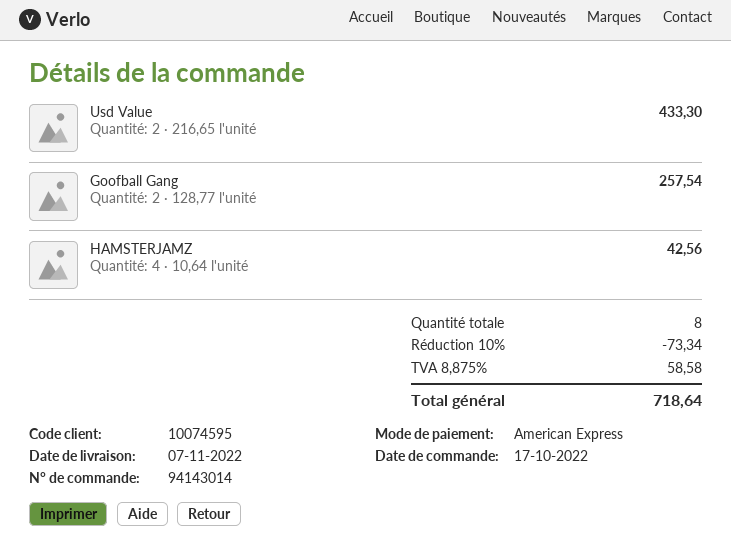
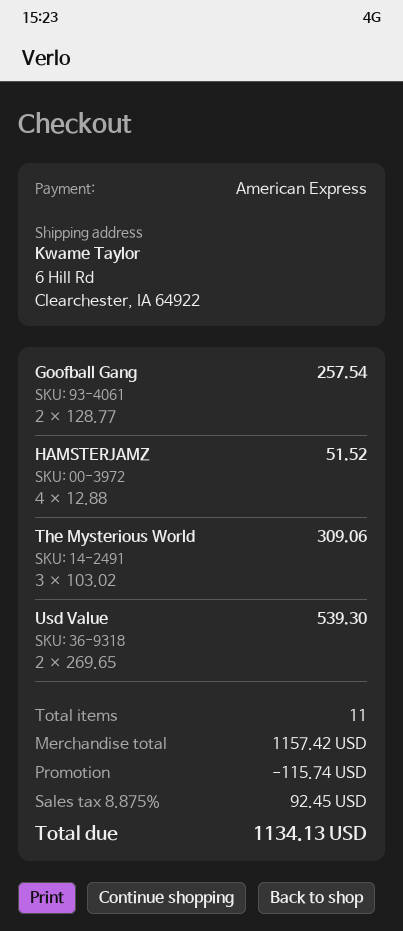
Usd Value: 2 x 216.65 = 433.30 -> 2 x 269.65 = 539.30
HAMSTERJAMZ: 4 x 10.64 = 42.56 -> 4 x 12.88 = 51.52
The Mysterious World: none -> 3 x 103.02 = 309.06
total quantity: 8 -> 11
discount: 73.34 -> 115.74
tax: 8.875% = 58.58 -> 8.875% = 92.45
total: 718.64 -> 1134.13

